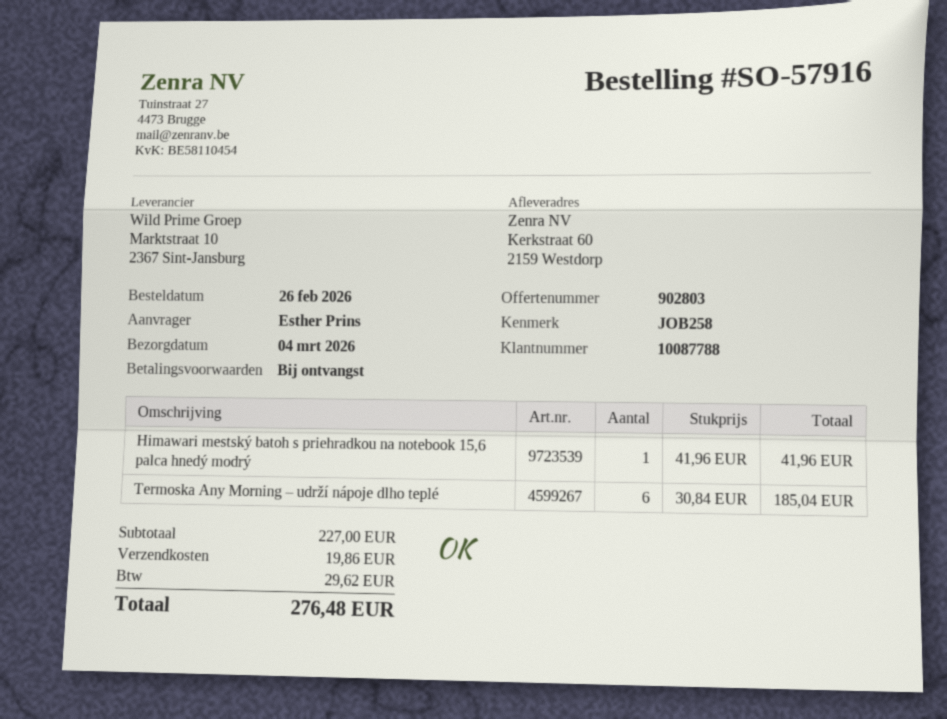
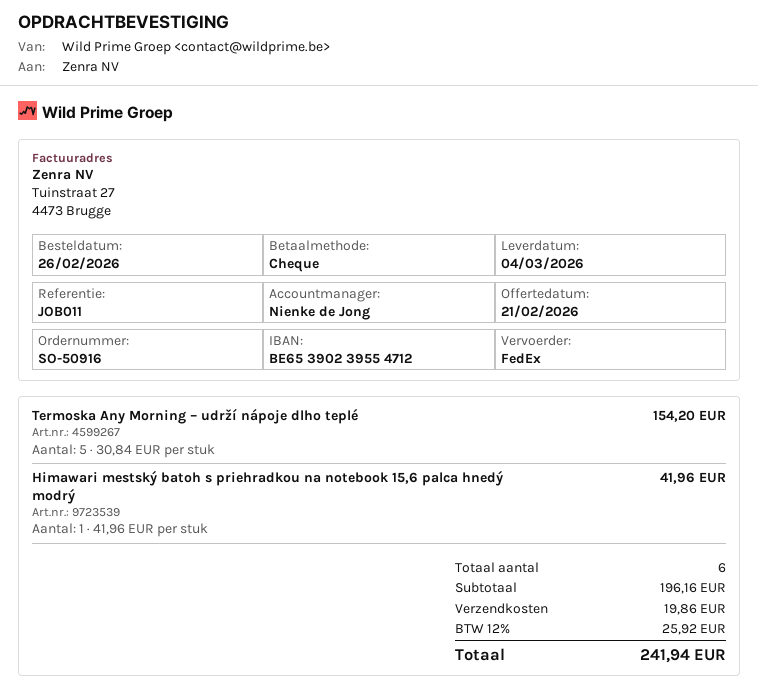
order number: SO-57916 -> SO-50916
reference: JOB258 -> JOB011
Termoska Any Morning – udrží nápoje dlho teplé: 6 x 30.84 = 185.04 -> 5 x 30.84 = 154.20
subtotal: 227.00 -> 196.16
tax: 29.62 -> 25.92
total: 276.48 -> 241.94

